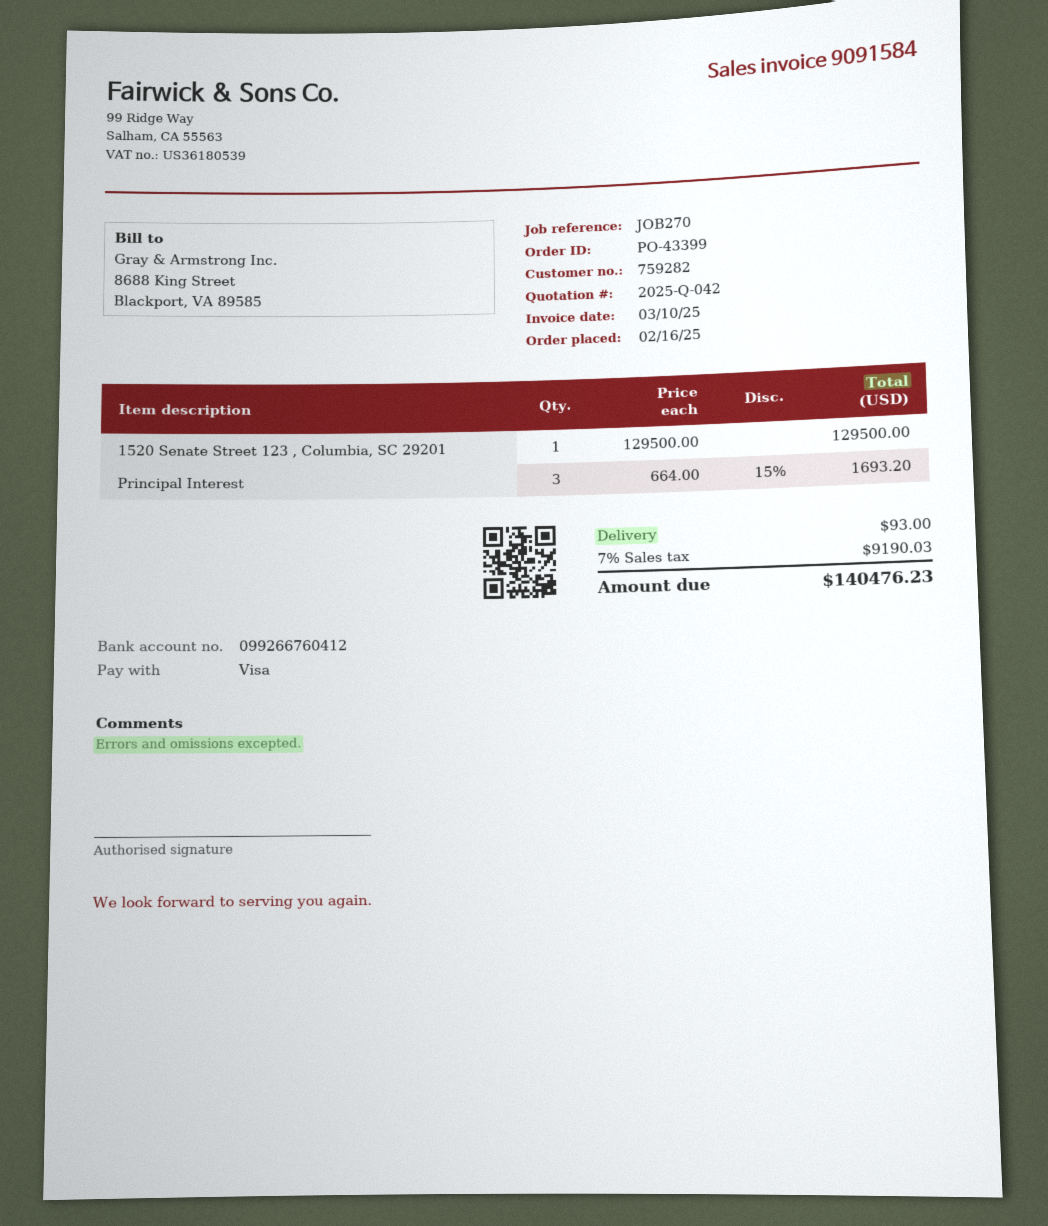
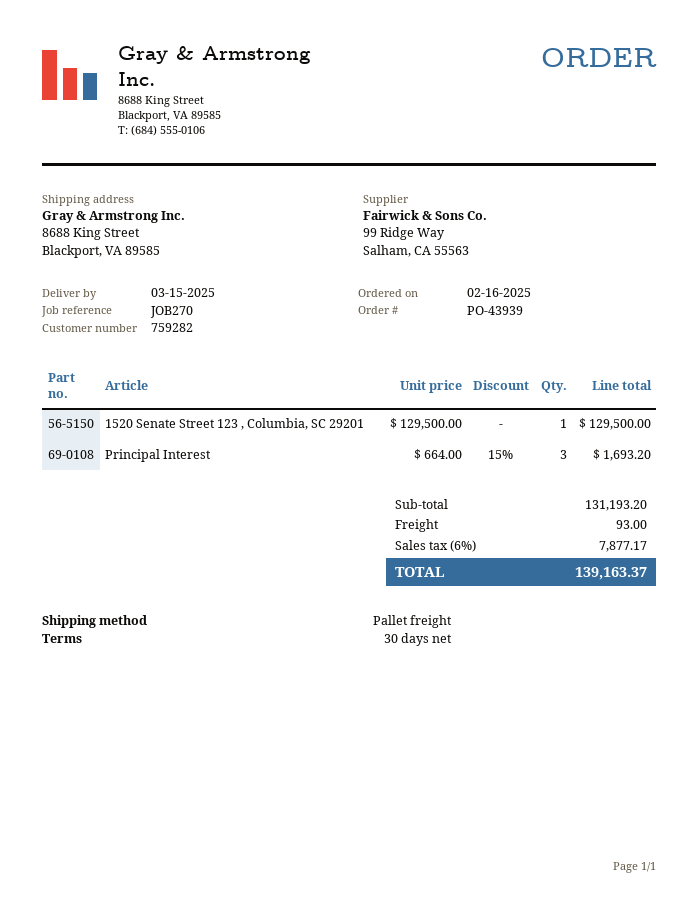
order number: PO-43399 -> PO-43939
tax: 7% = 9190.03 -> 6% = 7877.17
total: 140476.23 -> 139163.37

